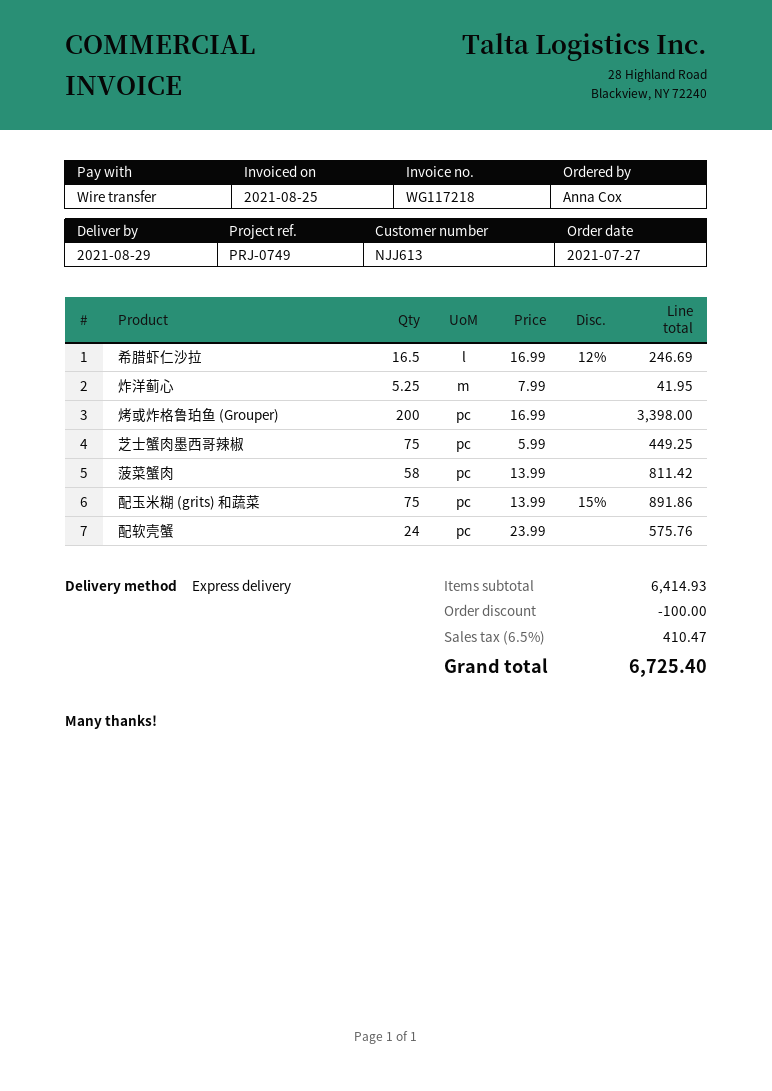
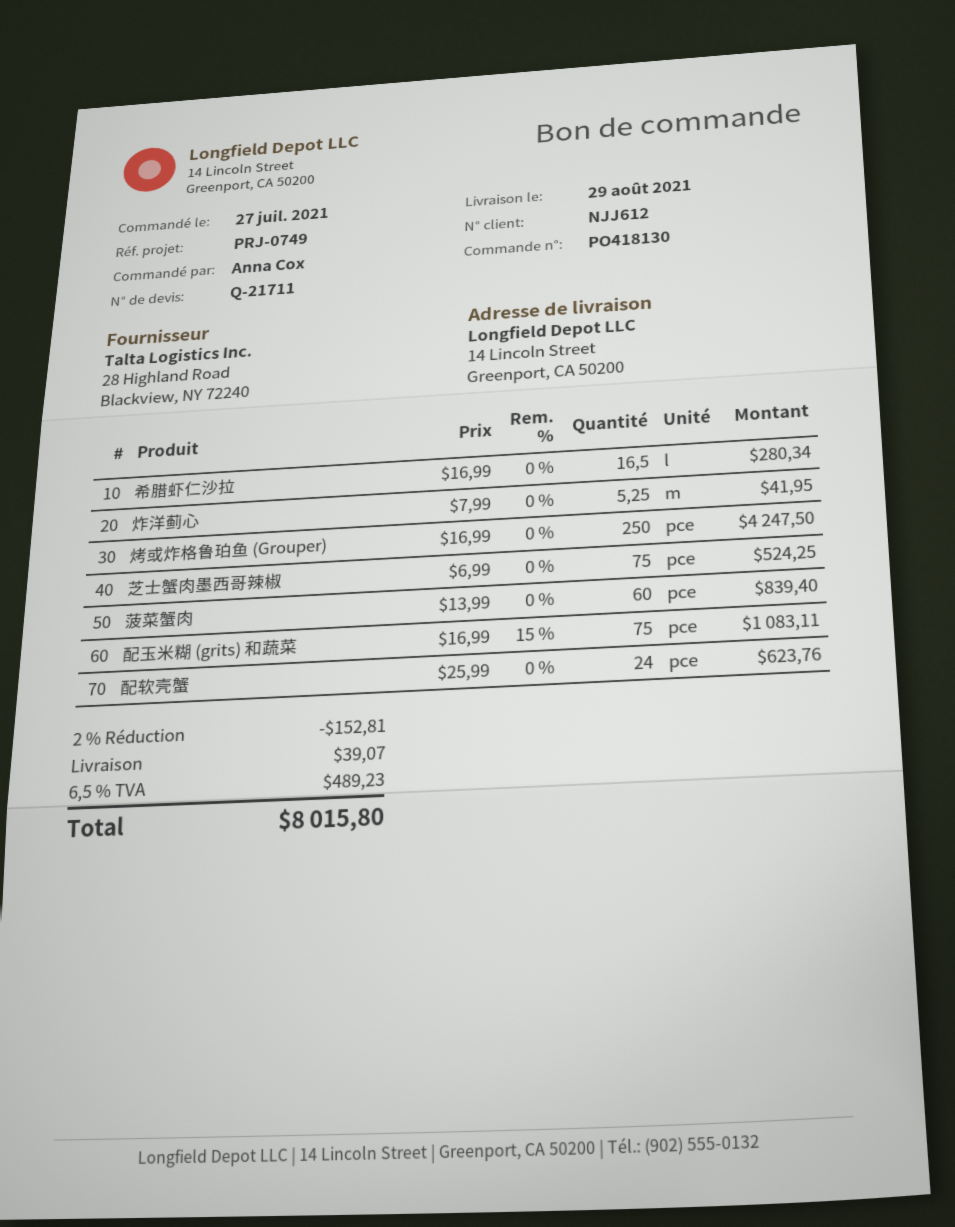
customer number: NJJ613 -> NJJ612
希腊虾仁沙拉: 16.5 x 16.99 - 12% = 246.69 -> 16.5 x 16.99 = 280.34
烤或炸格鲁珀鱼 (Grouper): 200 x 16.99 = 3398.00 -> 250 x 16.99 = 4247.50
芝士蟹肉墨西哥辣椒: 75 x 5.99 = 449.25 -> 75 x 6.99 = 524.25
菠菜蟹肉: 58 x 13.99 = 811.42 -> 60 x 13.99 = 839.40
配玉米糊 (grits) 和蔬菜: 75 x 13.99 - 15% = 891.86 -> 75 x 16.99 - 15% = 1083.11
配软壳蟹: 24 x 23.99 = 575.76 -> 24 x 25.99 = 623.76
discount: 100.00 -> 152.81
shipping: none -> 39.07
tax: 6.5% = 410.47 -> 6.5% = 489.23
total: 6725.40 -> 8015.80

